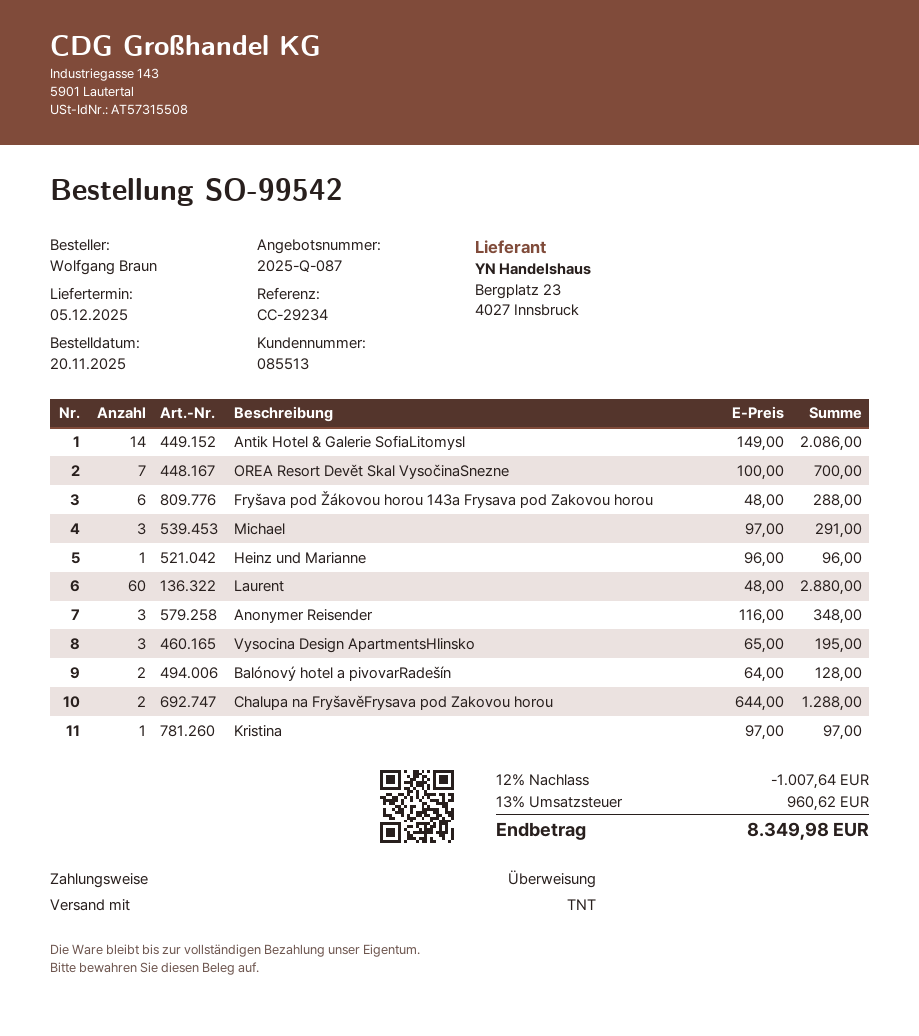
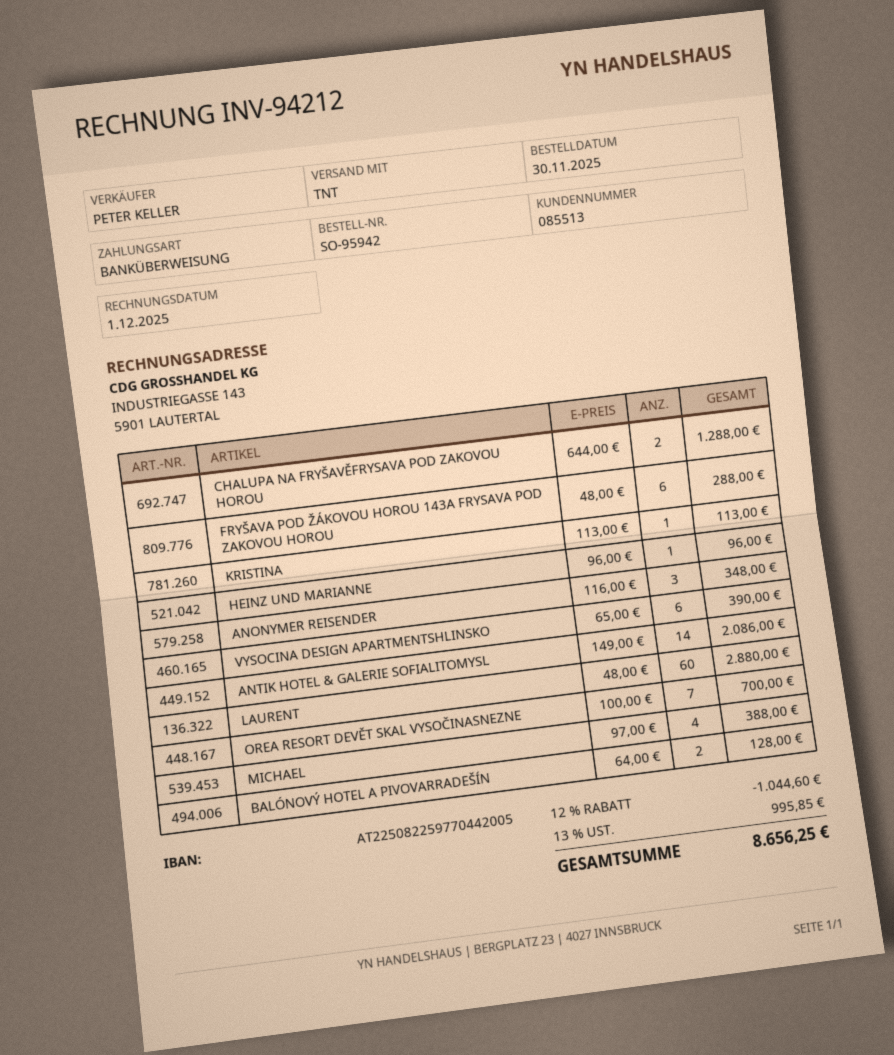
order number: SO-99542 -> SO-95942
order date: 2025-11-20 -> 2025-11-30
Michael: 3 x 97.00 = 291.00 -> 4 x 97.00 = 388.00
Vysocina Design ApartmentsHlinsko: 3 x 65.00 = 195.00 -> 6 x 65.00 = 390.00
Kristina: 1 x 97.00 = 97.00 -> 1 x 113.00 = 113.00
discount: 12% = 1007.64 -> 12% = 1044.60
tax: 13% = 960.62 -> 13% = 995.85
total: 8349.98 -> 8656.25

